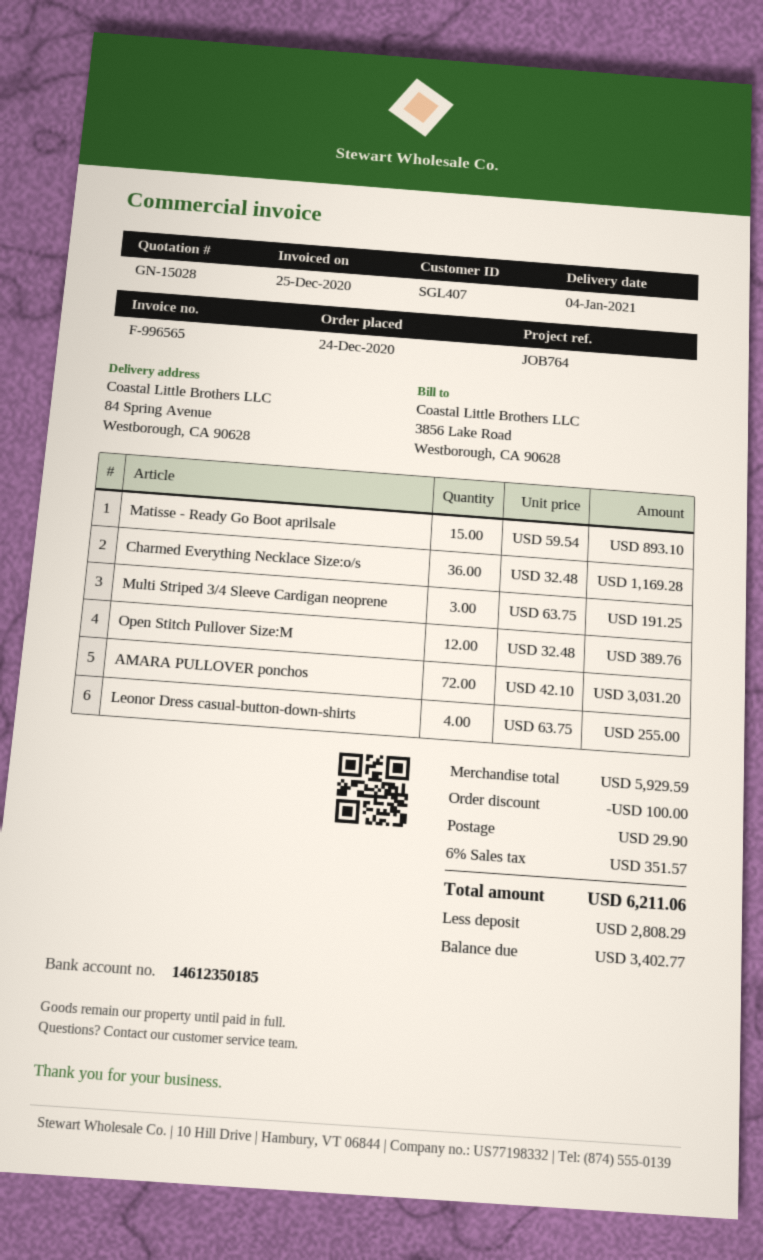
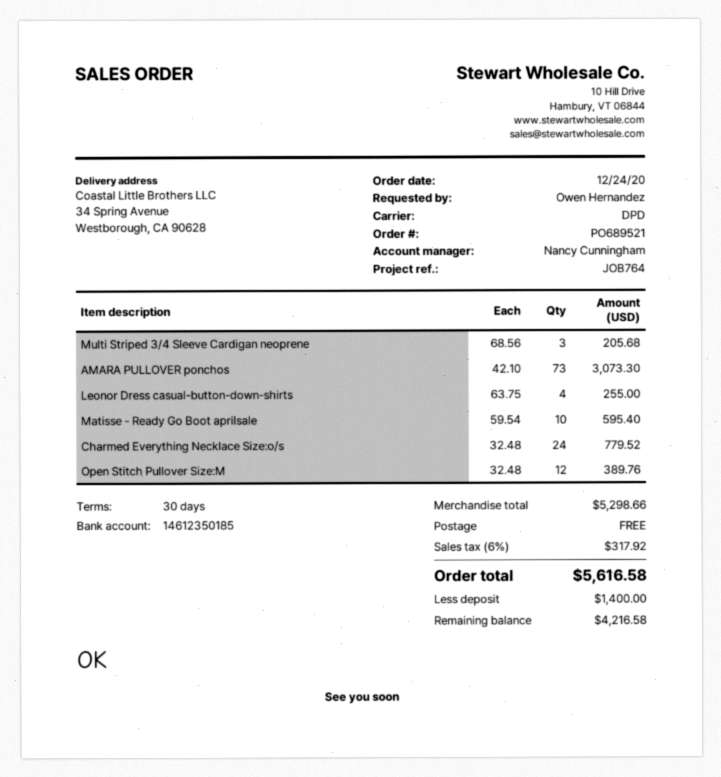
ship to: 84 Spring Avenue, Westborough, CA 90628 -> 34 Spring Avenue, Westborough, CA 90628
Matisse - Ready Go Boot aprilsale: 15 x 59.54 = 893.10 -> 10 x 59.54 = 595.40
Charmed Everything Necklace Size:o/s: 36 x 32.48 = 1169.28 -> 24 x 32.48 = 779.52
Multi Striped 3/4 Sleeve Cardigan neoprene: 3 x 63.75 = 191.25 -> 3 x 68.56 = 205.68
AMARA PULLOVER ponchos: 72 x 42.10 = 3031.20 -> 73 x 42.10 = 3073.30
subtotal: 5929.59 -> 5298.66
discount: 100.00 -> none
shipping: 29.90 -> 0.00
tax: 6% = 351.57 -> 6% = 317.92
total: 6211.06 -> 5616.58
deposit: 2808.29 -> 1400.00
balance: 3402.77 -> 4216.58

